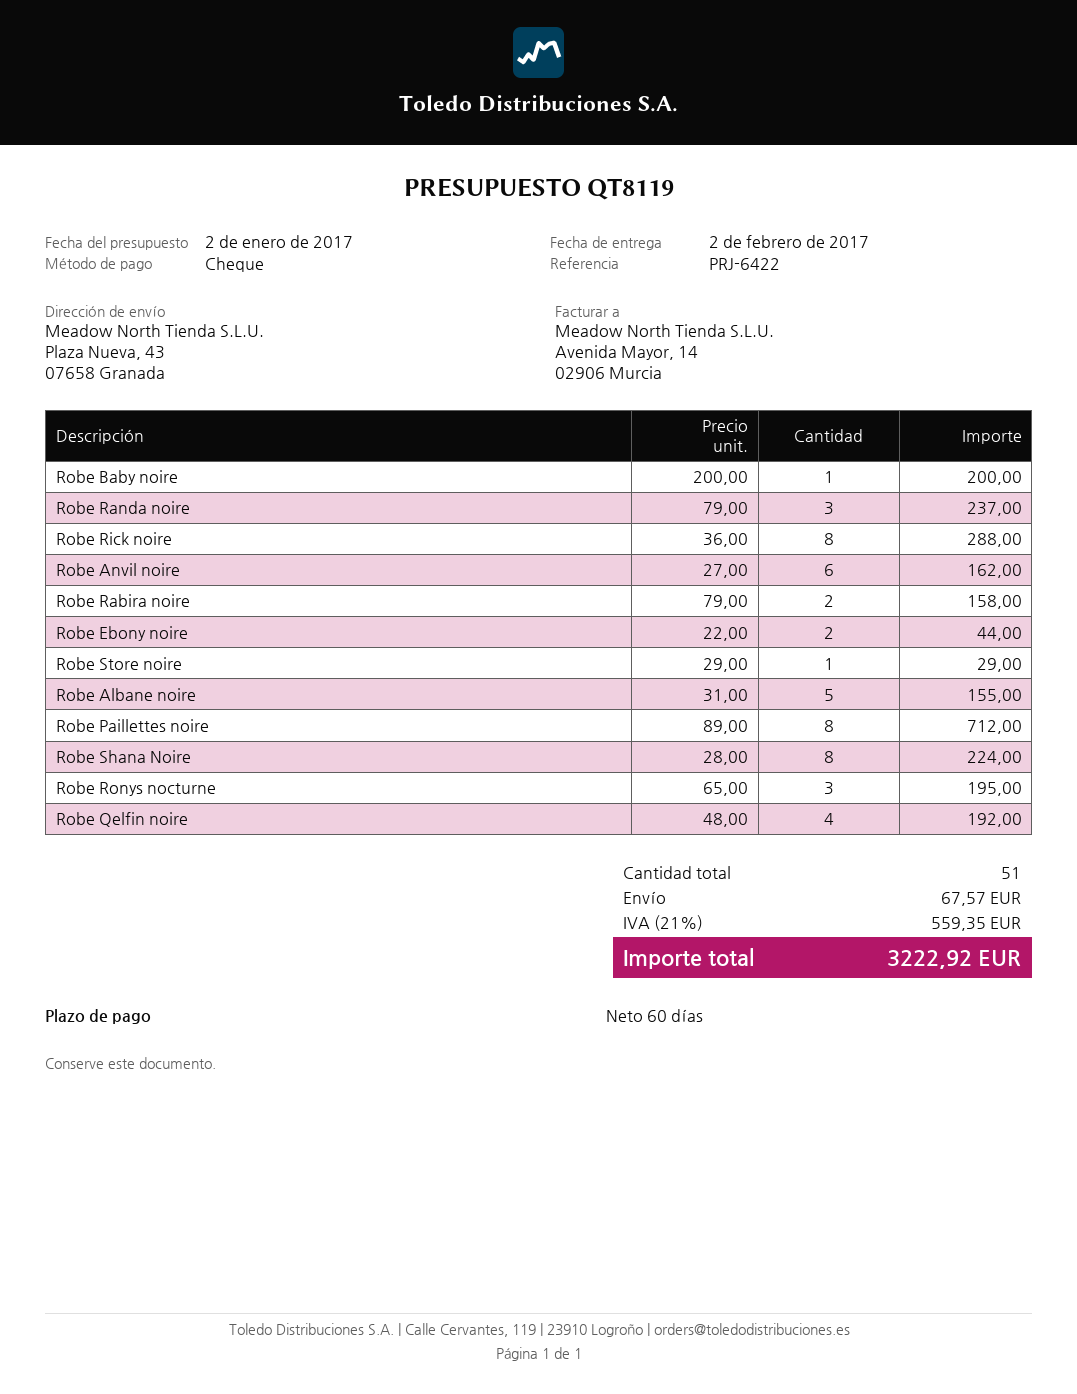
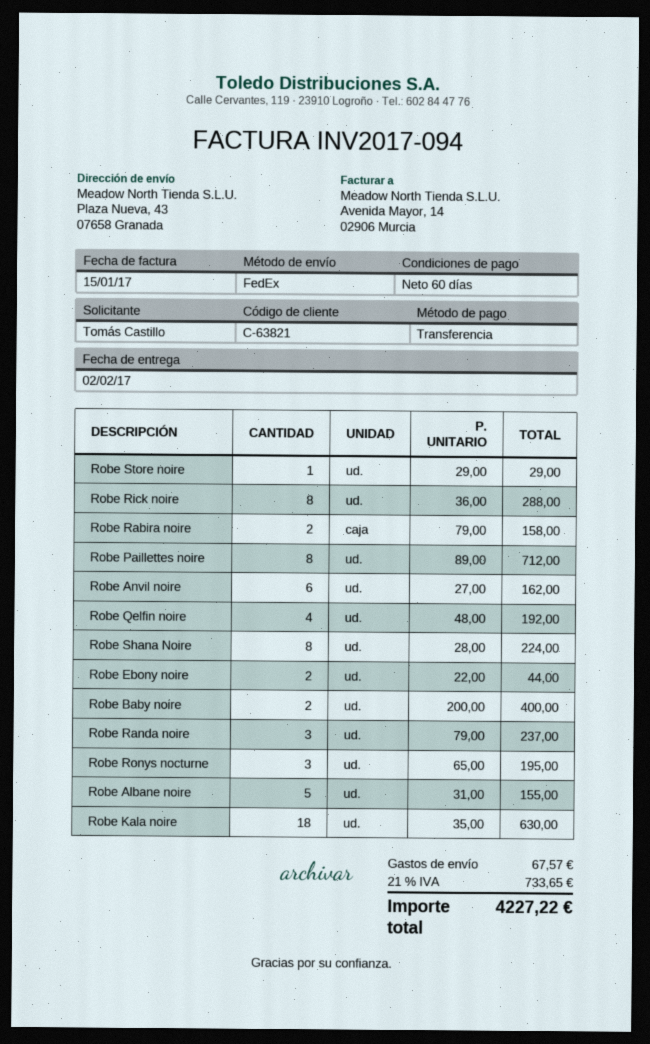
payment method: cheque -> bank transfer
Robe Baby noire: 1 x 200.00 = 200.00 -> 2 x 200.00 = 400.00
Robe Kala noire: none -> 18 x 35.00 = 630.00
tax: 21% = 559.35 -> 21% = 733.65
total: 3222.92 -> 4227.22

